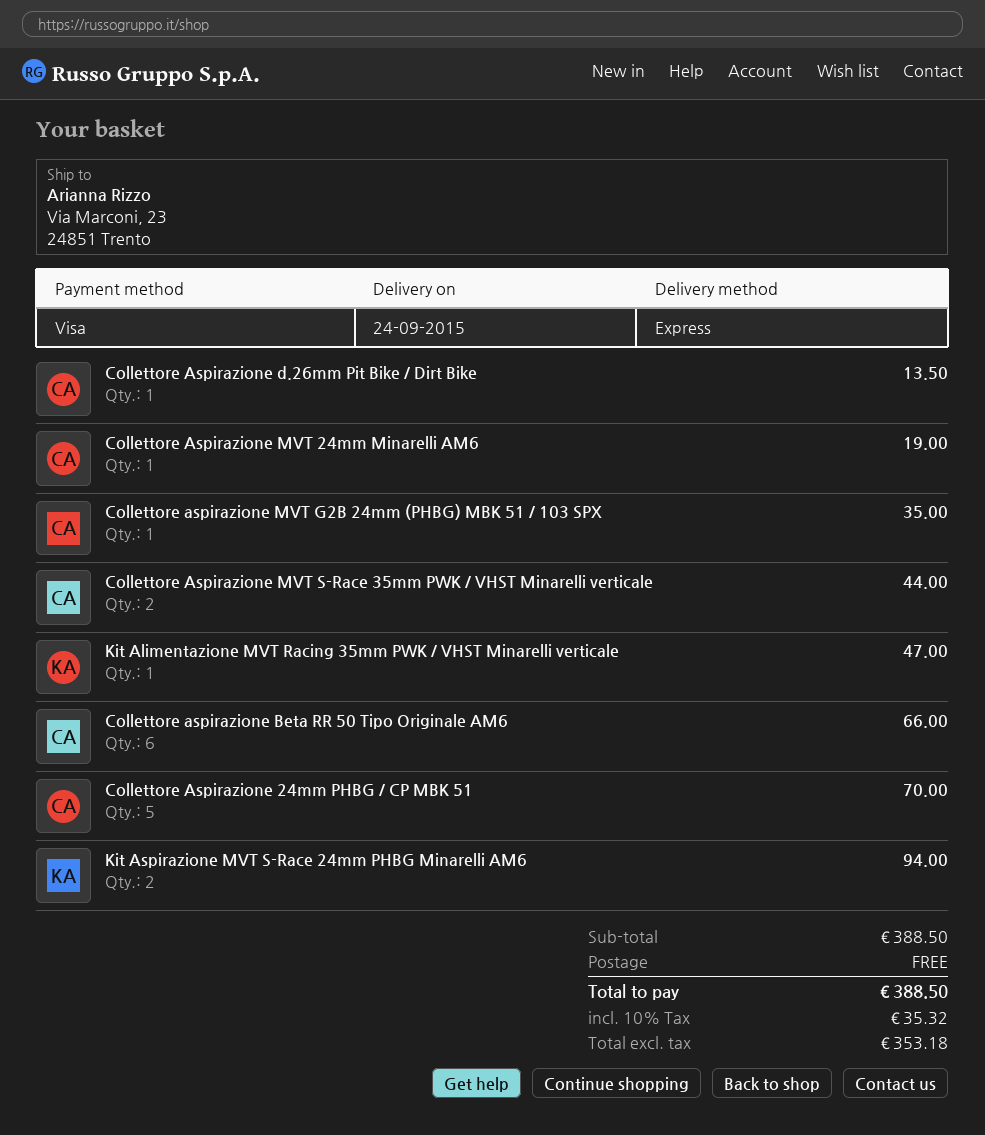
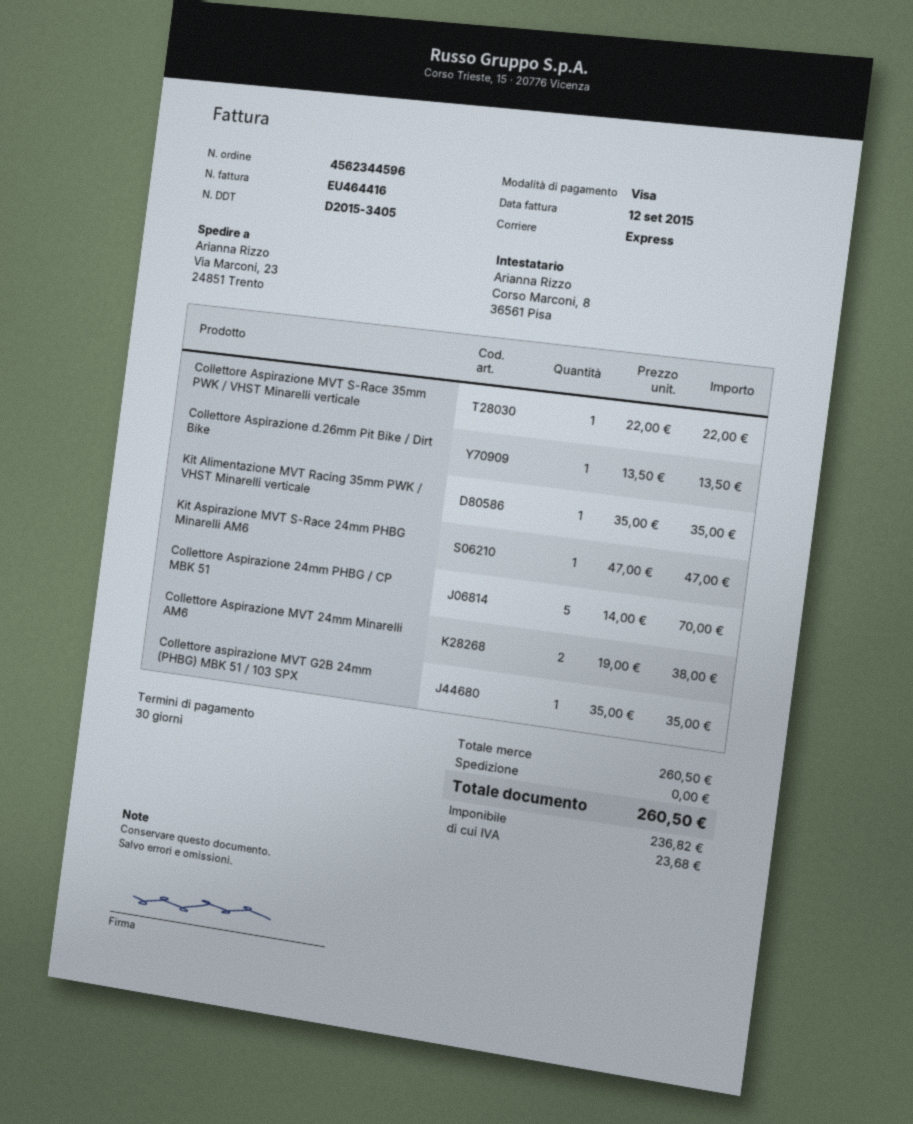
Collettore Aspirazione MVT 24mm Minarelli AM6: 1 for 19.00 -> 2 for 38.00
Collettore Aspirazione MVT S-Race 35mm PWK / VHST Minarelli verticale: 2 for 44.00 -> 1 for 22.00
Kit Alimentazione MVT Racing 35mm PWK / VHST Minarelli verticale: 1 for 47.00 -> 1 for 35.00
Collettore aspirazione Beta RR 50 Tipo Originale AM6: 6 for 66.00 -> none
Kit Aspirazione MVT S-Race 24mm PHBG Minarelli AM6: 2 for 94.00 -> 1 for 47.00
subtotal: 388.50 -> 260.50
net: 353.18 -> 236.82
tax: 35.32 -> 23.68
total: 388.50 -> 260.50

